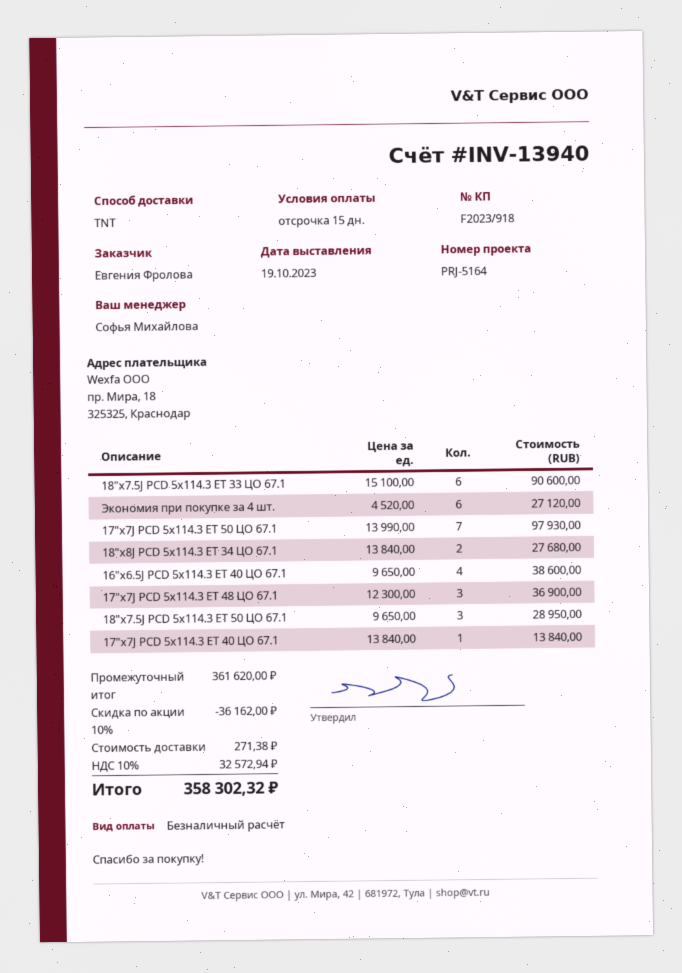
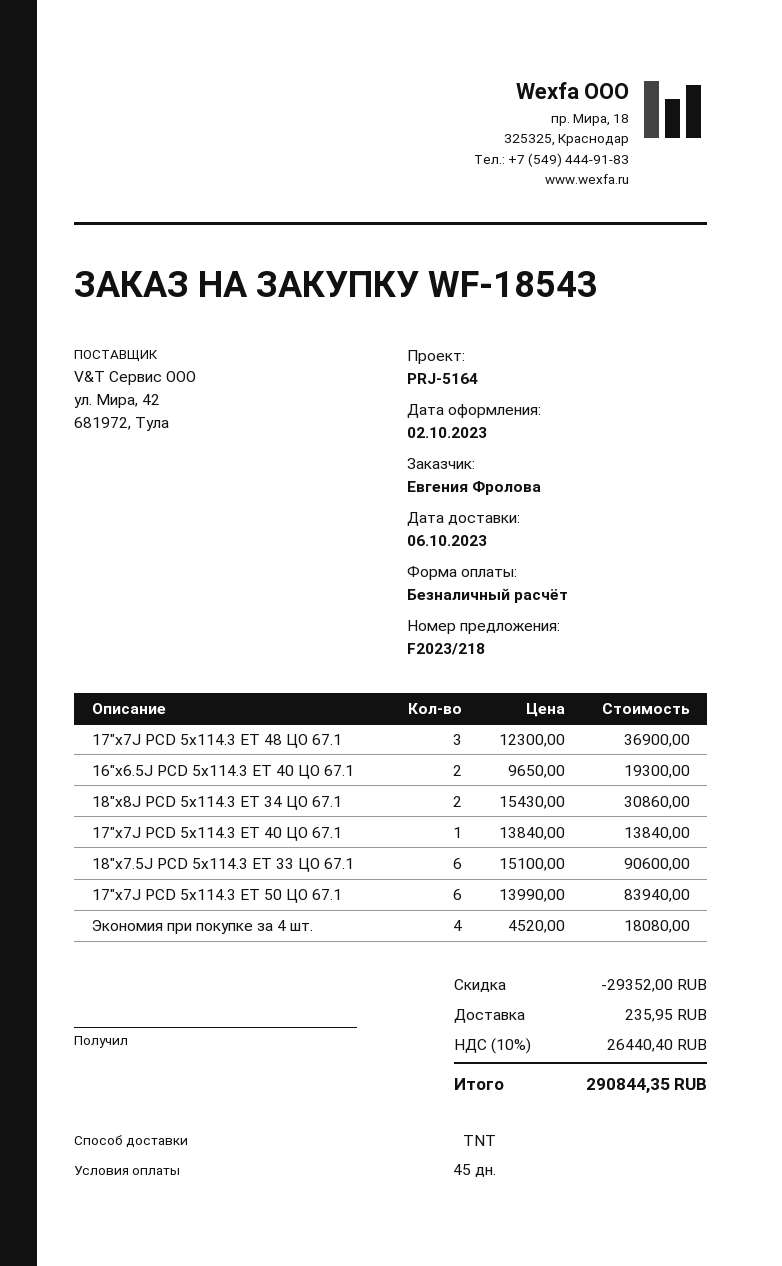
quote number: F2023/918 -> F2023/218
payment terms: 15 days -> 45 days
Экономия при покупке за 4 шт.: 6 x 4520.00 = 27120.00 -> 4 x 4520.00 = 18080.00
17"x7J PCD 5x114.3 ЕТ 50 ЦО 67.1: 7 x 13990.00 = 97930.00 -> 6 x 13990.00 = 83940.00
18"x8J PCD 5x114.3 ЕТ 34 ЦО 67.1: 2 x 13840.00 = 27680.00 -> 2 x 15430.00 = 30860.00
16"x6.5J PCD 5x114.3 ЕТ 40 ЦО 67.1: 4 x 9650.00 = 38600.00 -> 2 x 9650.00 = 19300.00
18"x7.5J PCD 5x114.3 ЕТ 50 ЦО 67.1: 3 x 9650.00 = 28950.00 -> none
discount: 36162.00 -> 29352.00
shipping: 271.38 -> 235.95
tax: 10% = 32572.94 -> 10% = 26440.40
total: 358302.32 -> 290844.35

